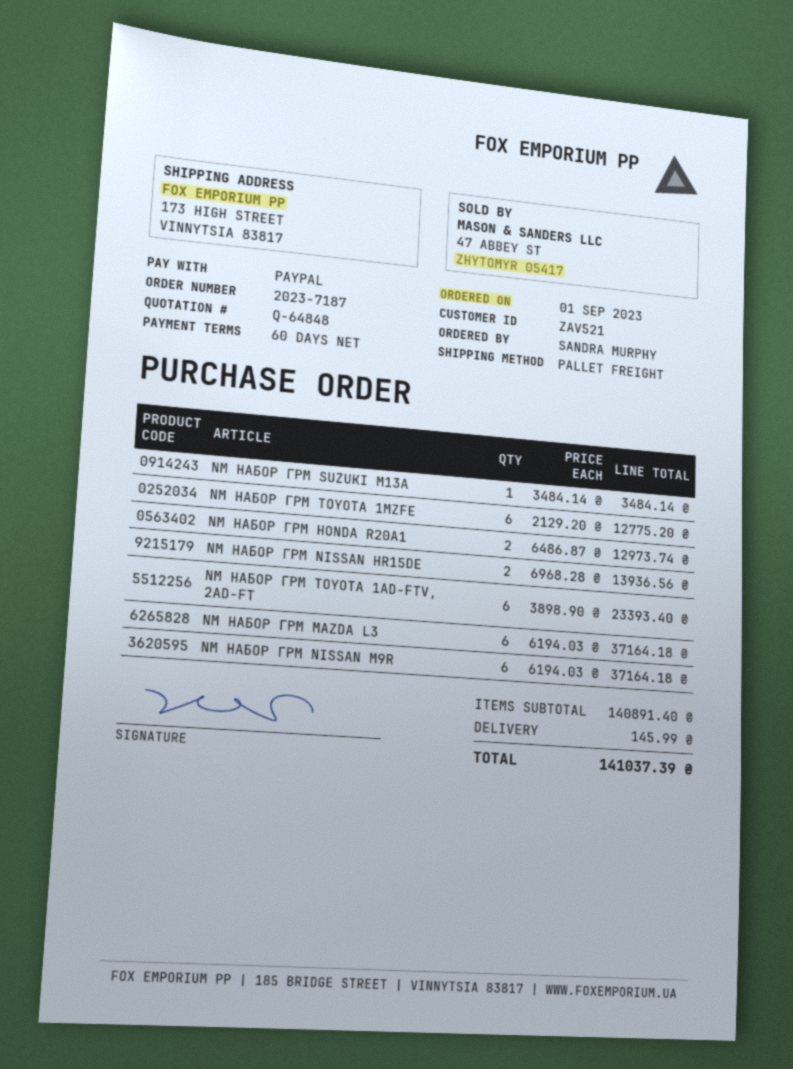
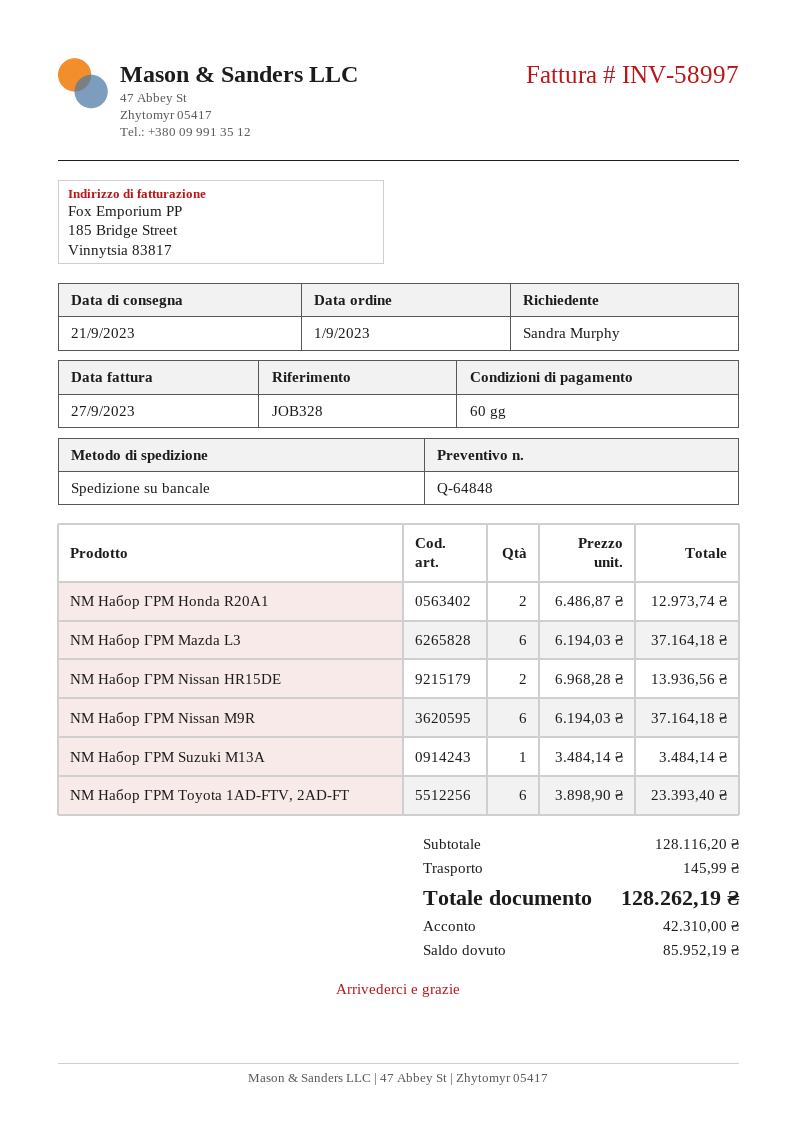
NM НАБОР ГРМ TOYOTA 1MZFE: 6 x 2129.20 = 12775.20 -> none
subtotal: 140891.40 -> 128116.20
total: 141037.39 -> 128262.19

